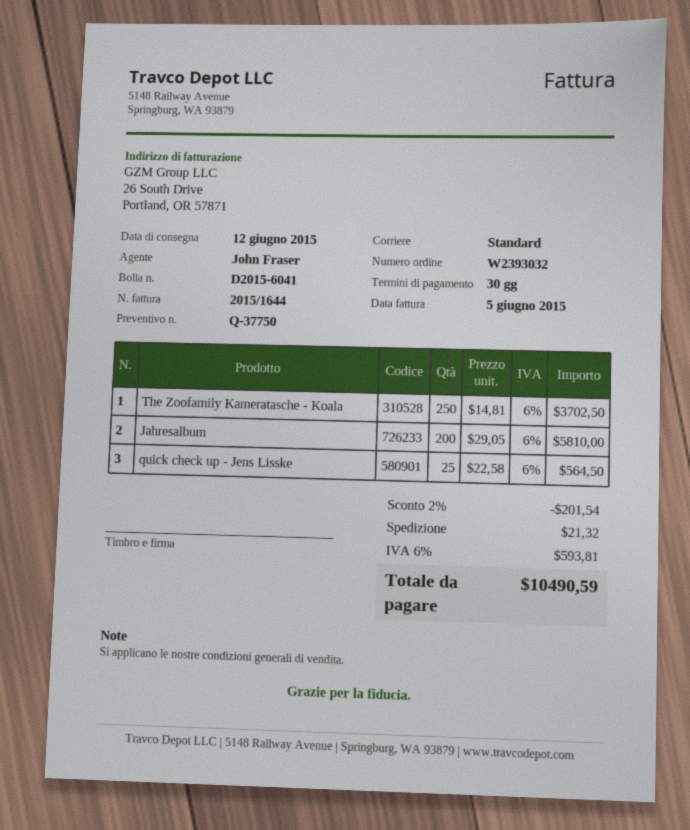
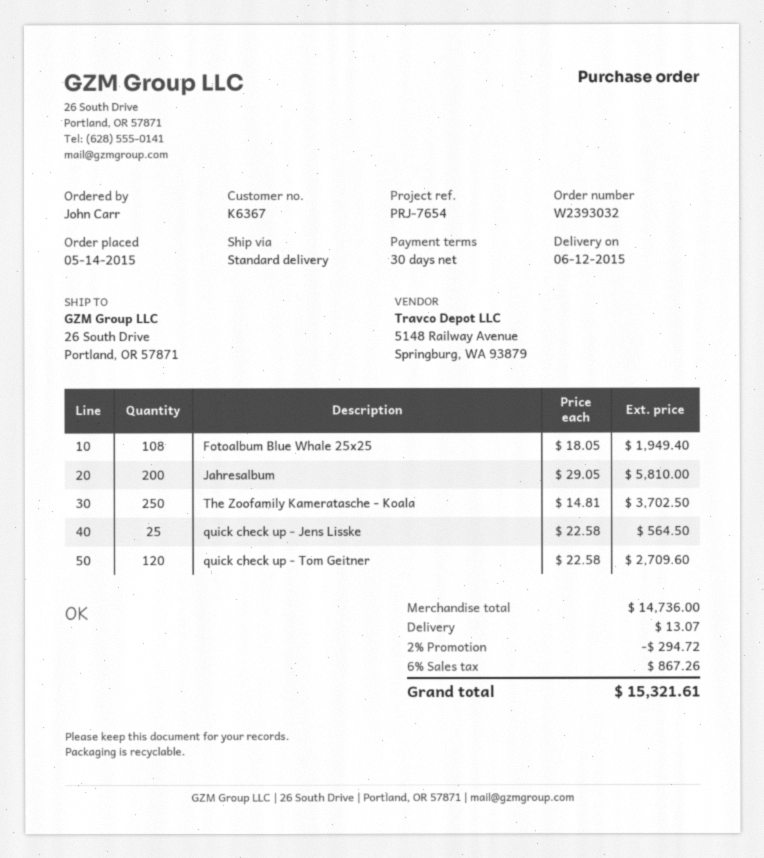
Fotoalbum Blue Whale 25x25: none -> 108 x 18.05 = 1949.40
quick check up - Tom Geitner: none -> 120 x 22.58 = 2709.60
discount: 2% = 201.54 -> 2% = 294.72
shipping: 21.32 -> 13.07
tax: 6% = 593.81 -> 6% = 867.26
total: 10490.59 -> 15321.61

